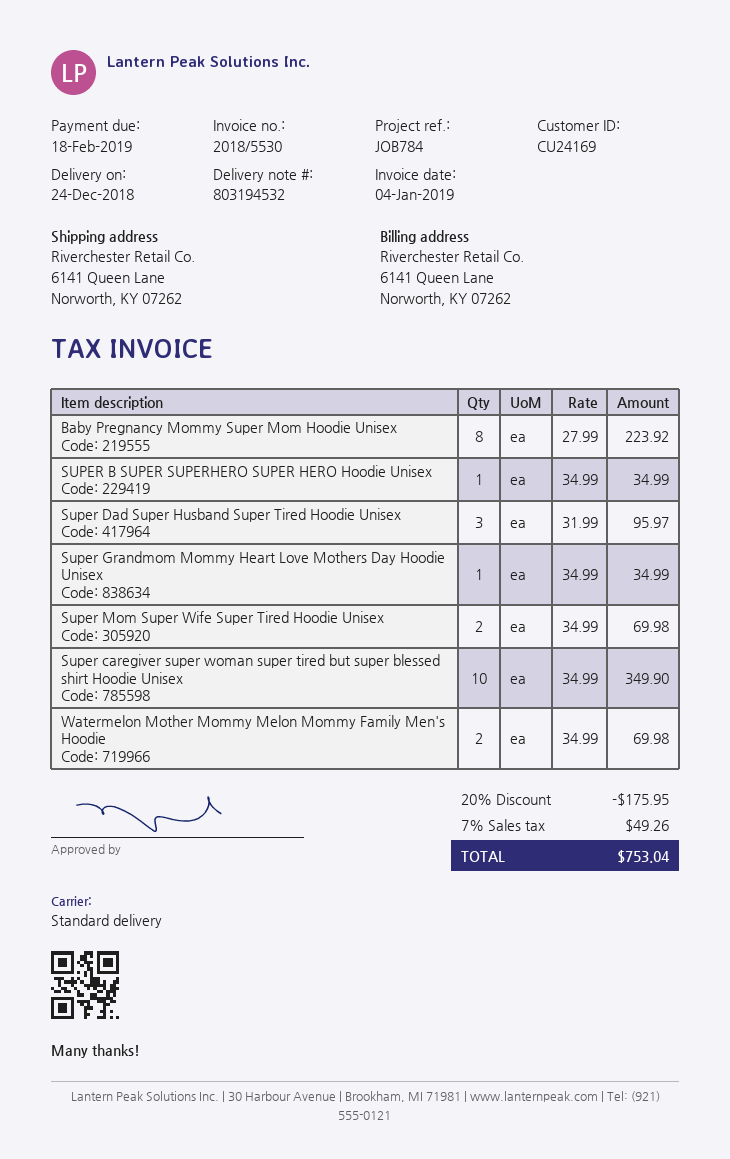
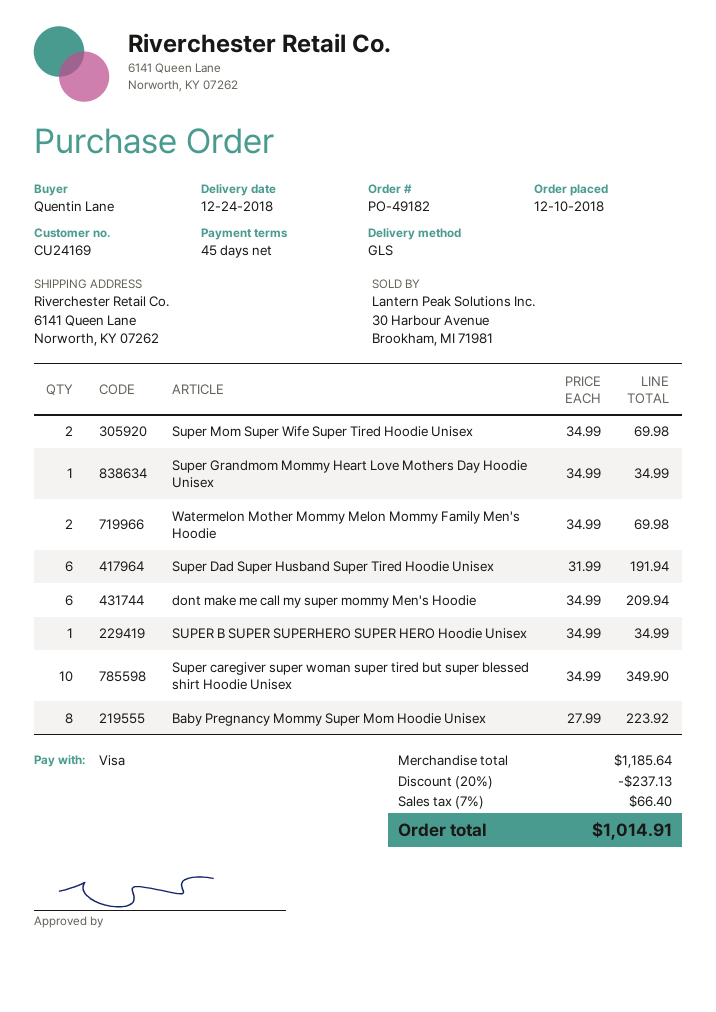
shipping method: standard -> GLS
Super Dad Super Husband Super Tired Hoodie Unisex: 3 x 31.99 = 95.97 -> 6 x 31.99 = 191.94
dont make me call my super mommy Men's Hoodie: none -> 6 x 34.99 = 209.94
discount: 20% = 175.95 -> 20% = 237.13
tax: 7% = 49.26 -> 7% = 66.40
total: 753.04 -> 1014.91

